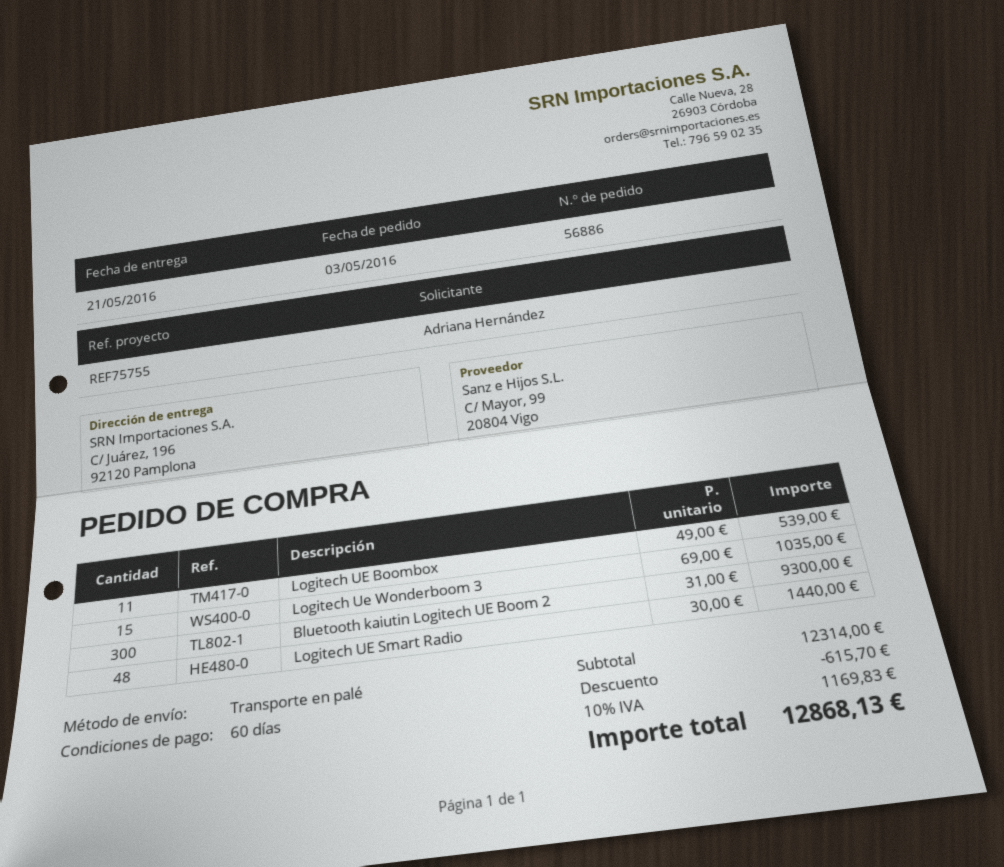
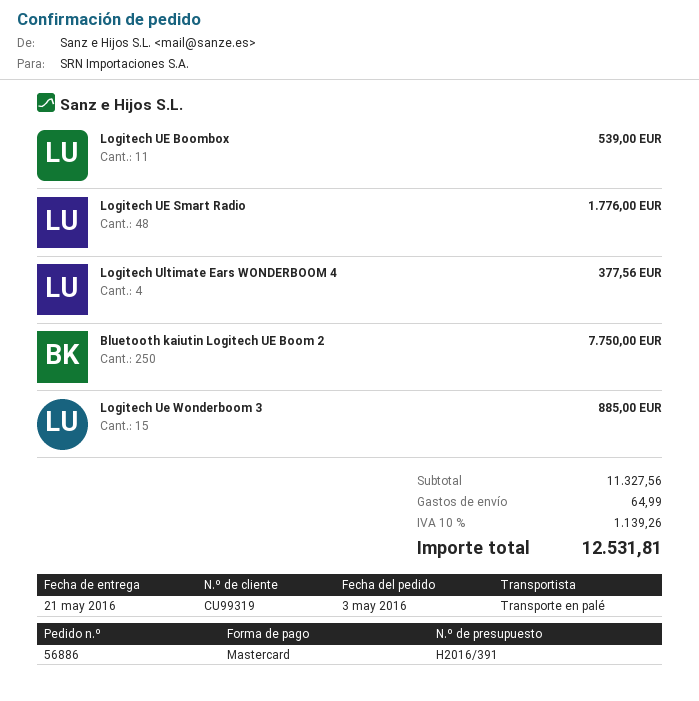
Logitech Ue Wonderboom 3: 15 for 1035.00 -> 15 for 885.00
Bluetooth kaiutin Logitech UE Boom 2: 300 for 9300.00 -> 250 for 7750.00
Logitech UE Smart Radio: 48 for 1440.00 -> 48 for 1776.00
Logitech Ultimate Ears WONDERBOOM 4: none -> 4 for 377.56
subtotal: 12314.00 -> 11327.56
discount: 615.70 -> none
shipping: none -> 64.99
tax: 10% = 1169.83 -> 10% = 1139.26
total: 12868.13 -> 12531.81

